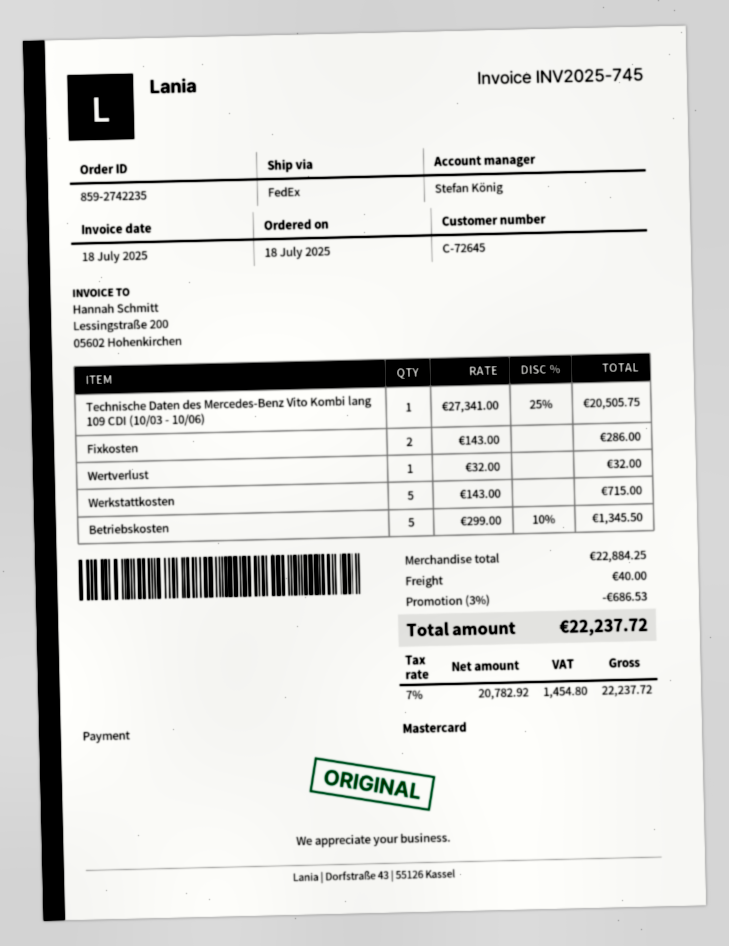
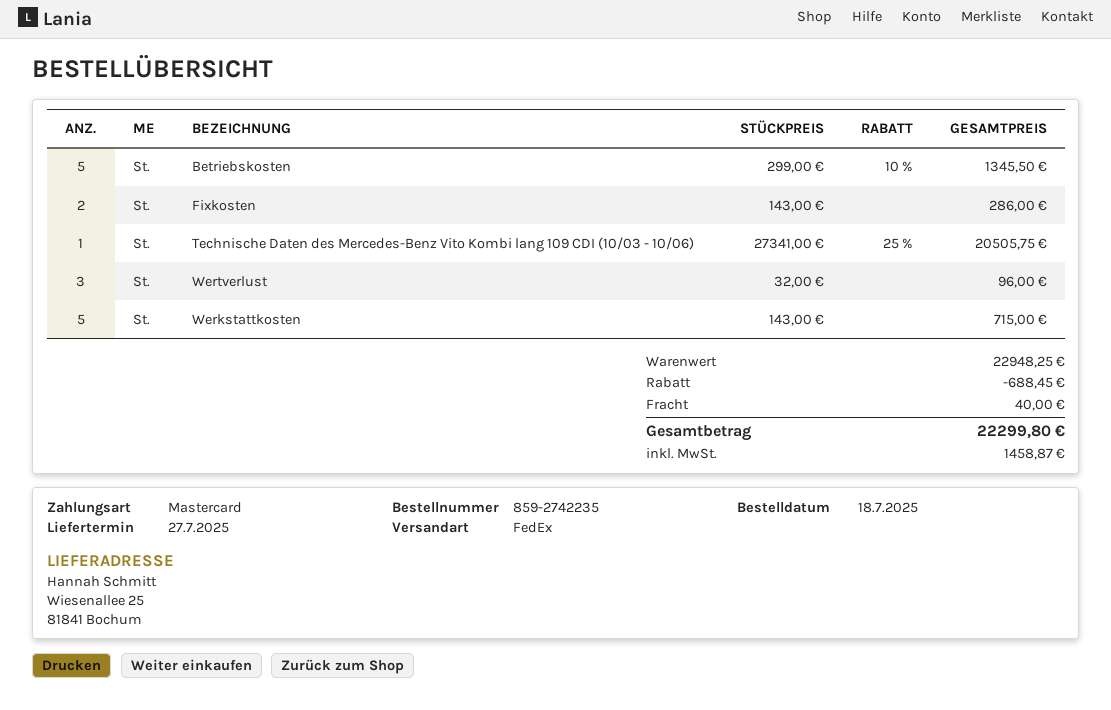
Wertverlust: 1 x 32.00 = 32.00 -> 3 x 32.00 = 96.00
subtotal: 22884.25 -> 22948.25
discount: 686.53 -> 688.45
tax: 1454.80 -> 1458.87
total: 22237.72 -> 22299.80

